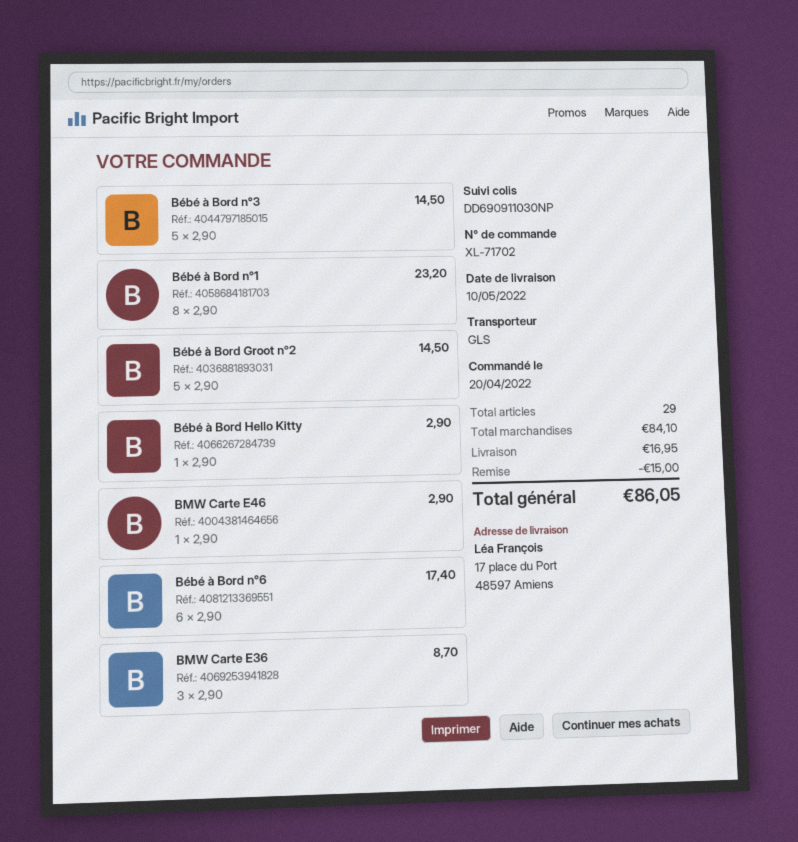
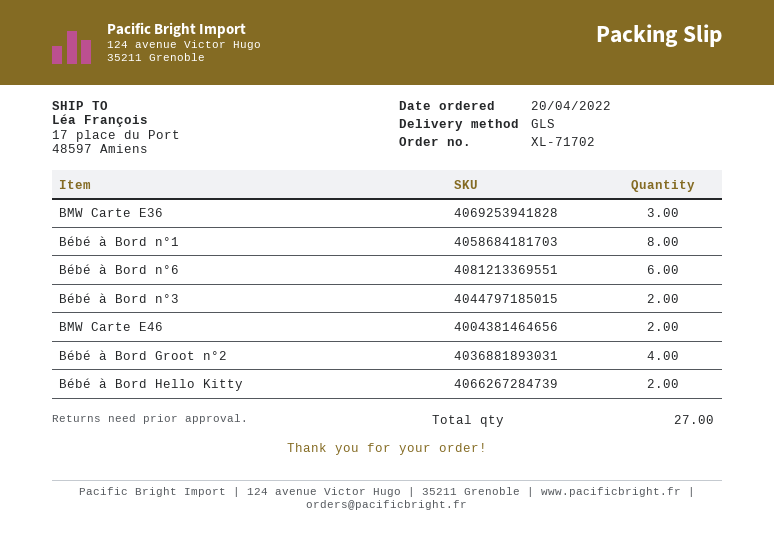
Bébé à Bord n°3: 5 -> 2
Bébé à Bord Groot n°2: 5 -> 4
Bébé à Bord Hello Kitty: 1 -> 2
BMW Carte E46: 1 -> 2
total quantity: 29 -> 27

